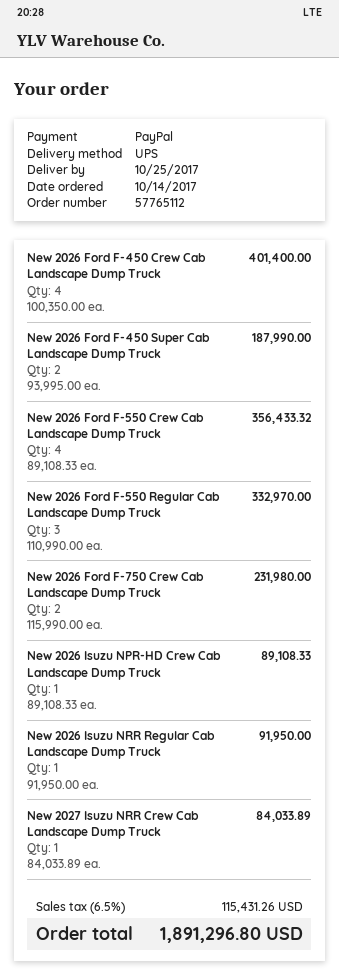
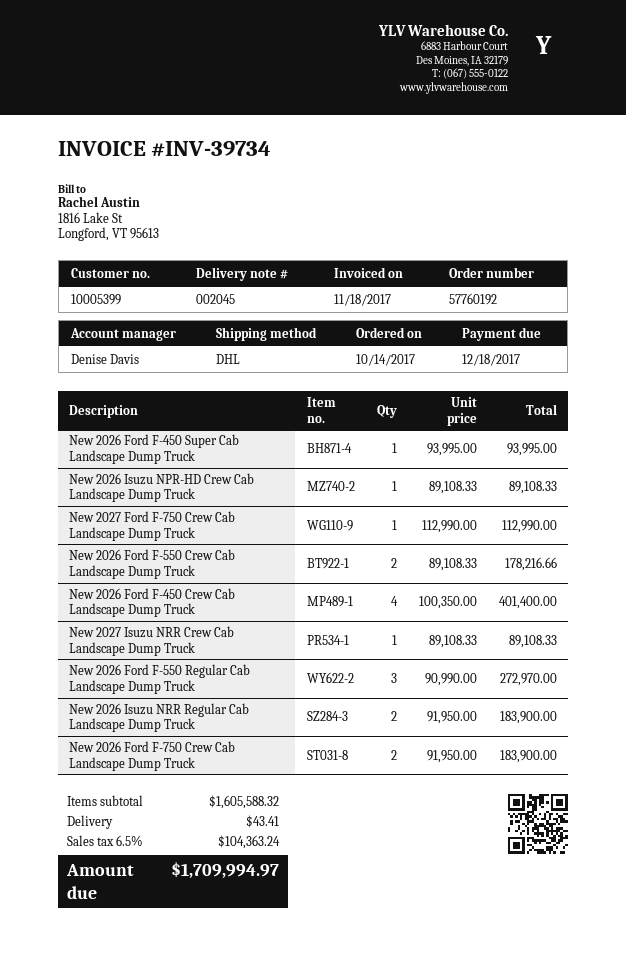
order number: 57765112 -> 57760192
shipping method: UPS -> DHL
New 2026 Ford F-450 Super Cab Landscape Dump Truck: 2 x 93995.00 = 187990.00 -> 1 x 93995.00 = 93995.00
New 2026 Ford F-550 Crew Cab Landscape Dump Truck: 4 x 89108.33 = 356433.32 -> 2 x 89108.33 = 178216.66
New 2026 Ford F-550 Regular Cab Landscape Dump Truck: 3 x 110990.00 = 332970.00 -> 3 x 90990.00 = 272970.00
New 2026 Ford F-750 Crew Cab Landscape Dump Truck: 2 x 115990.00 = 231980.00 -> 2 x 91950.00 = 183900.00
New 2026 Isuzu NRR Regular Cab Landscape Dump Truck: 1 x 91950.00 = 91950.00 -> 2 x 91950.00 = 183900.00
New 2027 Isuzu NRR Crew Cab Landscape Dump Truck: 1 x 84033.89 = 84033.89 -> 1 x 89108.33 = 89108.33
New 2027 Ford F-750 Crew Cab Landscape Dump Truck: none -> 1 x 112990.00 = 112990.00
shipping: none -> 43.41
tax: 6.5% = 115431.26 -> 6.5% = 104363.24
total: 1891296.80 -> 1709994.97

